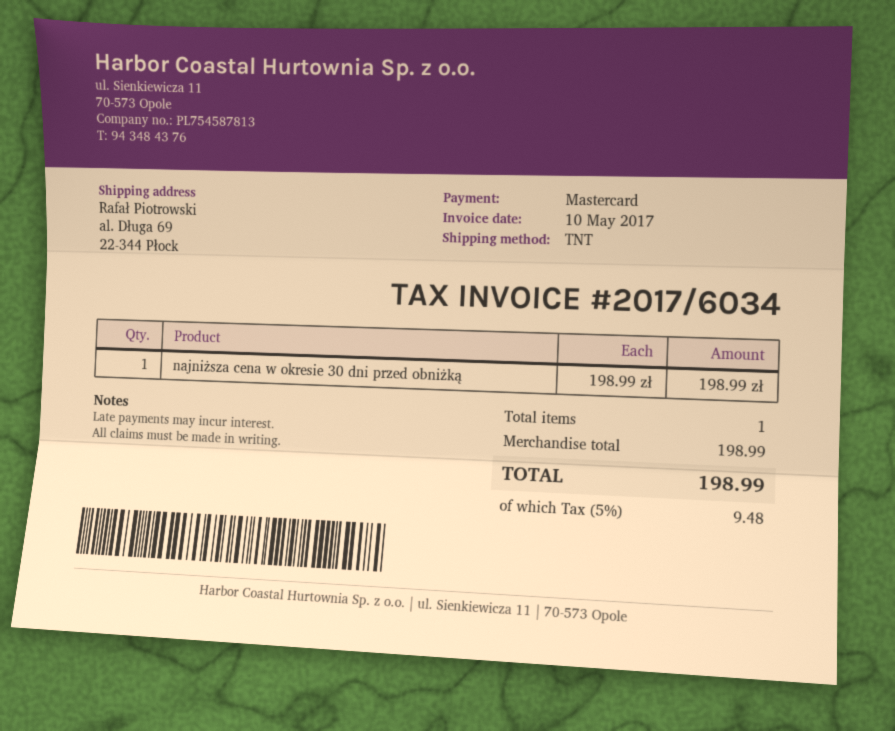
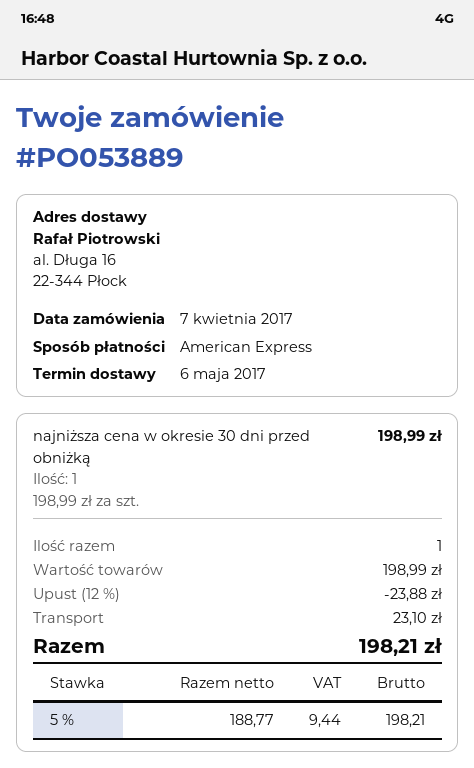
payment method: Mastercard -> American Express
ship to: al. Długa 69, 22-344 Płock -> al. Długa 16, 22-344 Płock
discount: none -> 12% = 23.88
shipping: none -> 23.10
tax: 5% = 9.48 -> 5% = 9.44
total: 198.99 -> 198.21

